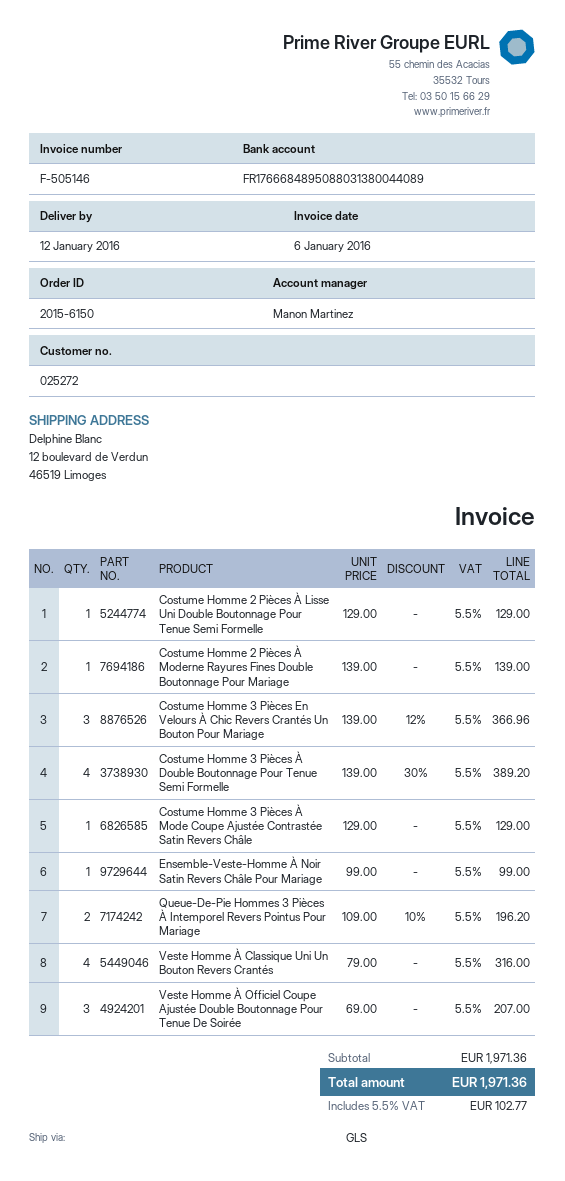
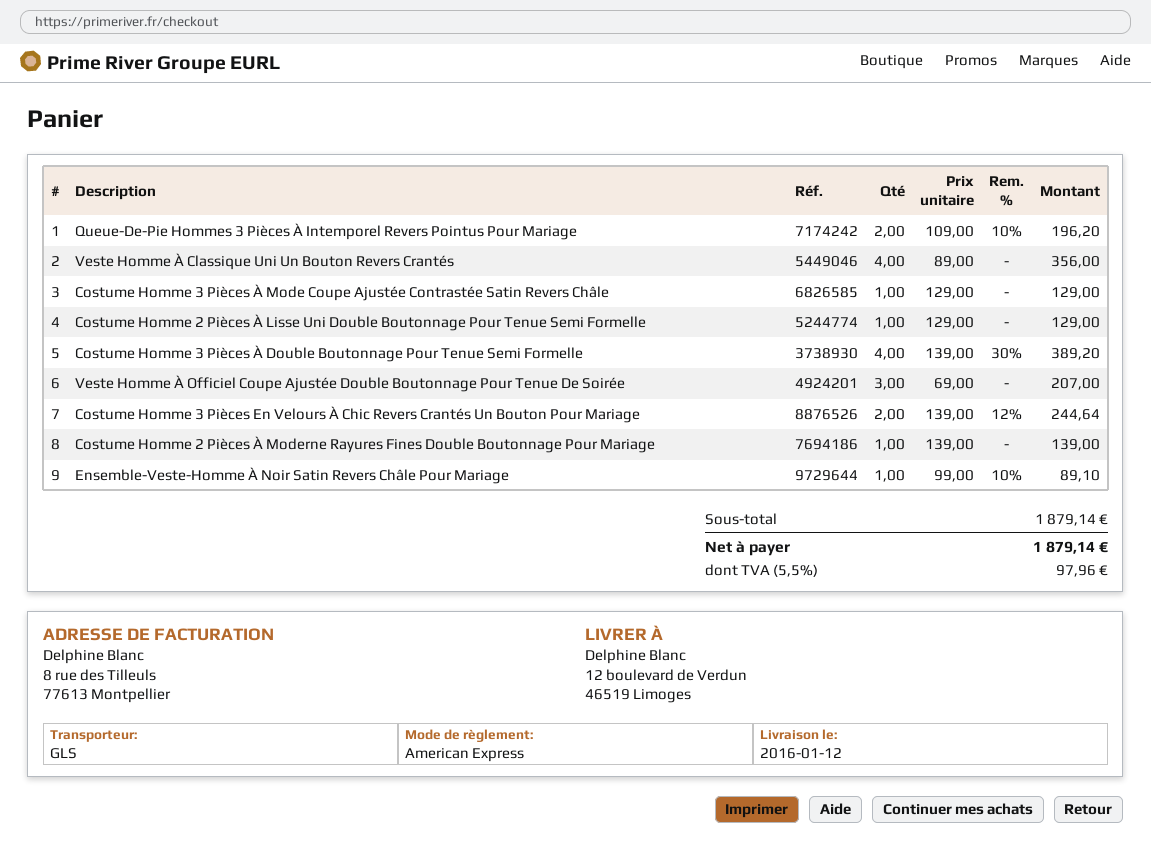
Costume Homme 3 Pièces En Velours À Chic Revers Crantés Un Bouton Pour Mariage: 3 x 139.00 - 12% = 366.96 -> 2 x 139.00 - 12% = 244.64
Ensemble-Veste-Homme À Noir Satin Revers Châle Pour Mariage: 1 x 99.00 = 99.00 -> 1 x 99.00 - 10% = 89.10
Veste Homme À Classique Uni Un Bouton Revers Crantés: 4 x 79.00 = 316.00 -> 4 x 89.00 = 356.00
subtotal: 1971.36 -> 1879.14
tax: 5.5% = 102.77 -> 5.5% = 97.96
total: 1971.36 -> 1879.14

